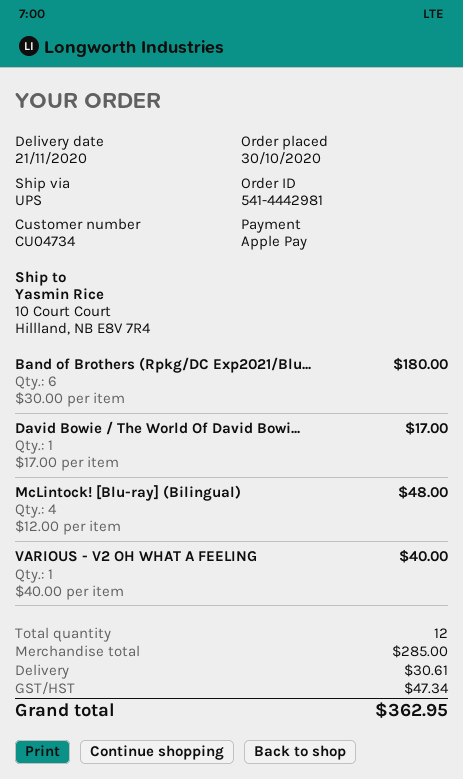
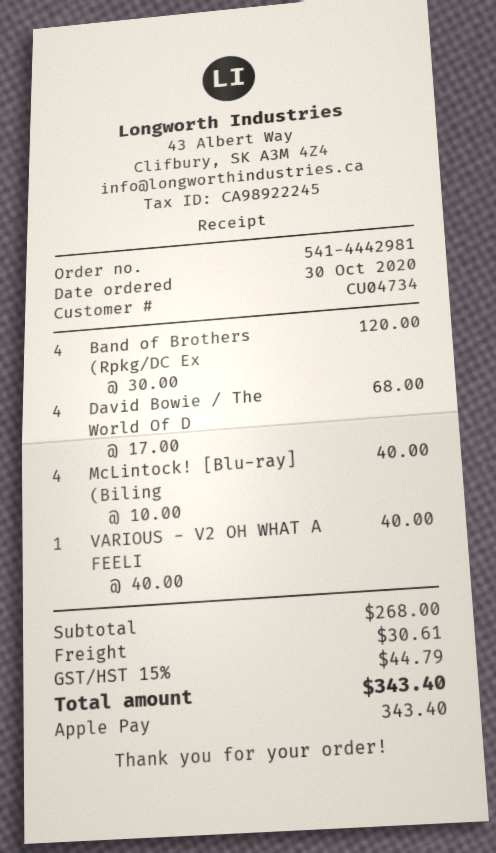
Band of Brothers (Rpkg/DC Exp2021/Blu...: 6 x 30.00 = 180.00 -> 4 x 30.00 = 120.00
David Bowie / The World Of David Bowi...: 1 x 17.00 = 17.00 -> 4 x 17.00 = 68.00
McLintock! [Blu-ray] (Bilingual): 4 x 12.00 = 48.00 -> 4 x 10.00 = 40.00
subtotal: 285.00 -> 268.00
tax: 47.34 -> 44.79
total: 362.95 -> 343.40

